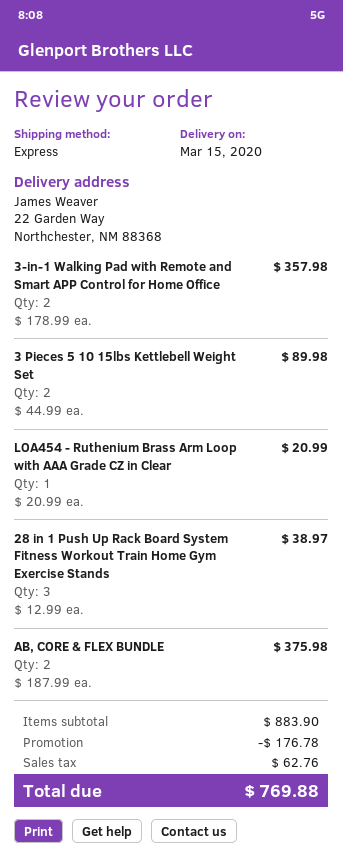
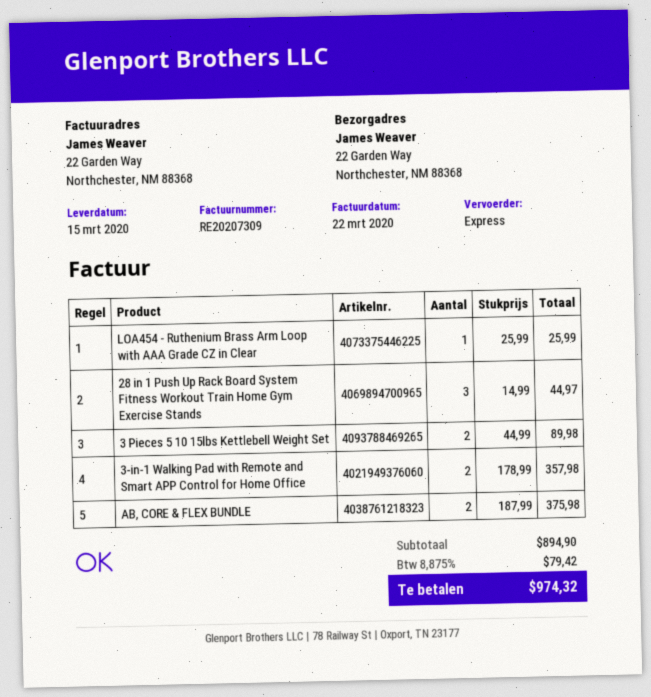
LOA454 - Ruthenium Brass Arm Loop with AAA Grade CZ in Clear: 1 x 20.99 = 20.99 -> 1 x 25.99 = 25.99
28 in 1 Push Up Rack Board System Fitness Workout Train Home Gym Exercise Stands: 3 x 12.99 = 38.97 -> 3 x 14.99 = 44.97
subtotal: 883.90 -> 894.90
discount: 176.78 -> none
tax: 62.76 -> 79.42
total: 769.88 -> 974.32

